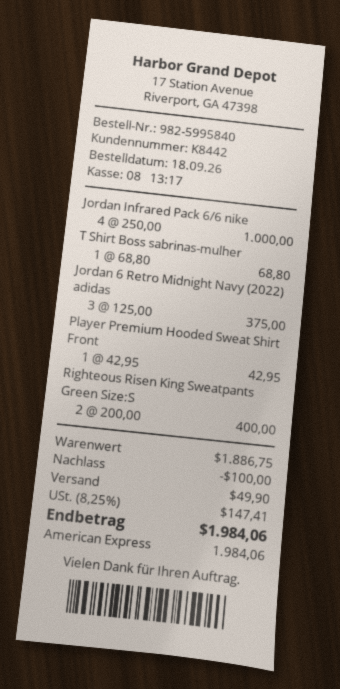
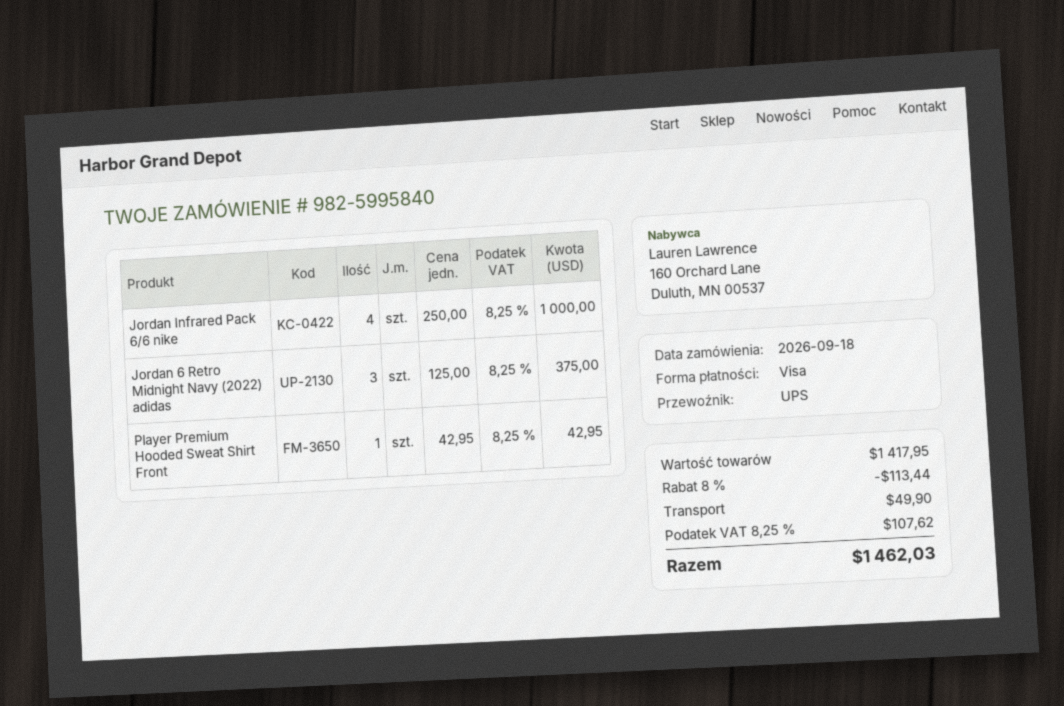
payment method: American Express -> Visa
T Shirt Boss sabrinas-mulher: 1 x 68.80 = 68.80 -> none
Righteous Risen King Sweatpants Green Size:S: 2 x 200.00 = 400.00 -> none
subtotal: 1886.75 -> 1417.95
discount: 100.00 -> 113.44
tax: 8.25% = 147.41 -> 8.25% = 107.62
total: 1984.06 -> 1462.03

